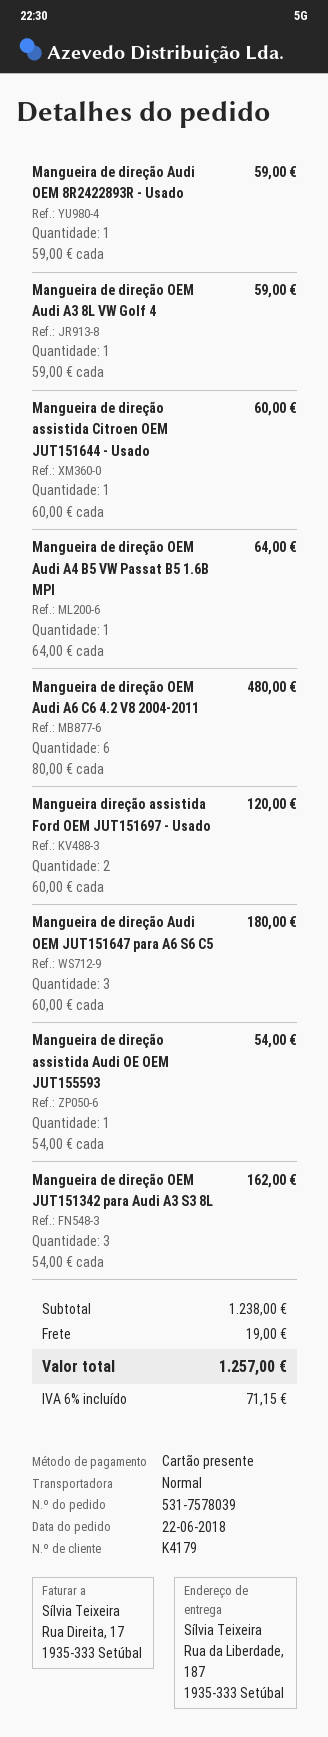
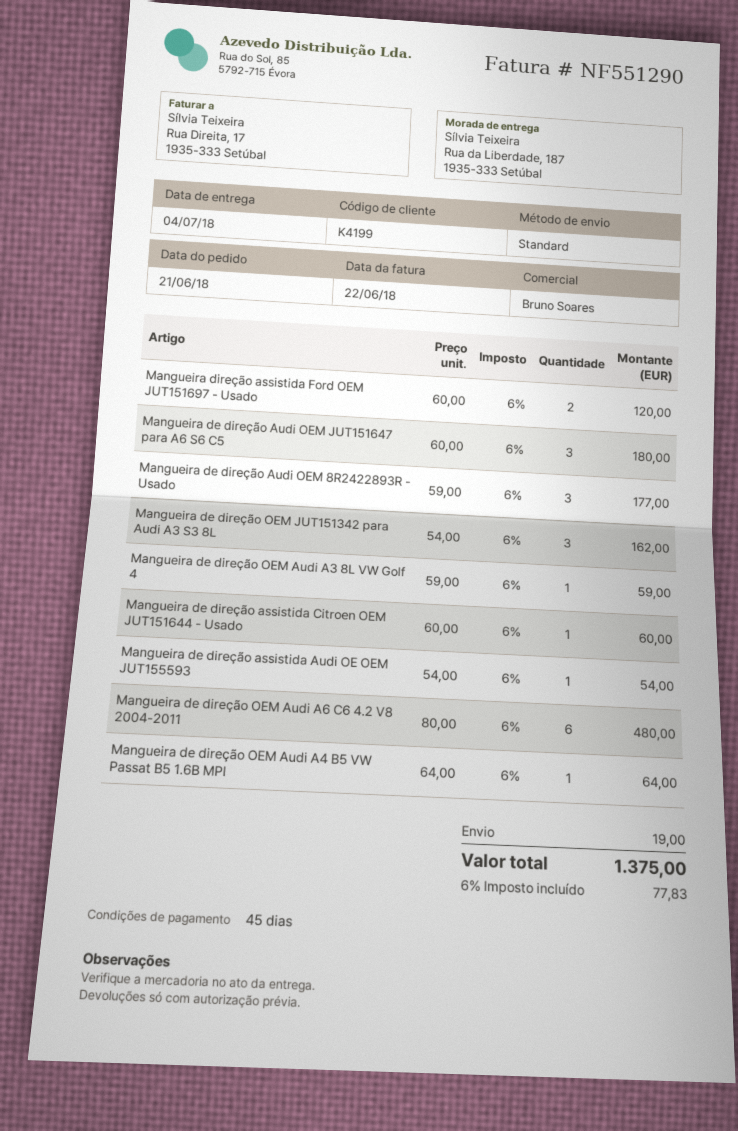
order date: 2018-06-22 -> 2018-06-21
customer number: K4179 -> K4199
Mangueira de direção Audi OEM 8R2422893R - Usado: 1 x 59.00 = 59.00 -> 3 x 59.00 = 177.00
tax: 6% = 71.15 -> 6% = 77.83
total: 1257.00 -> 1375.00

